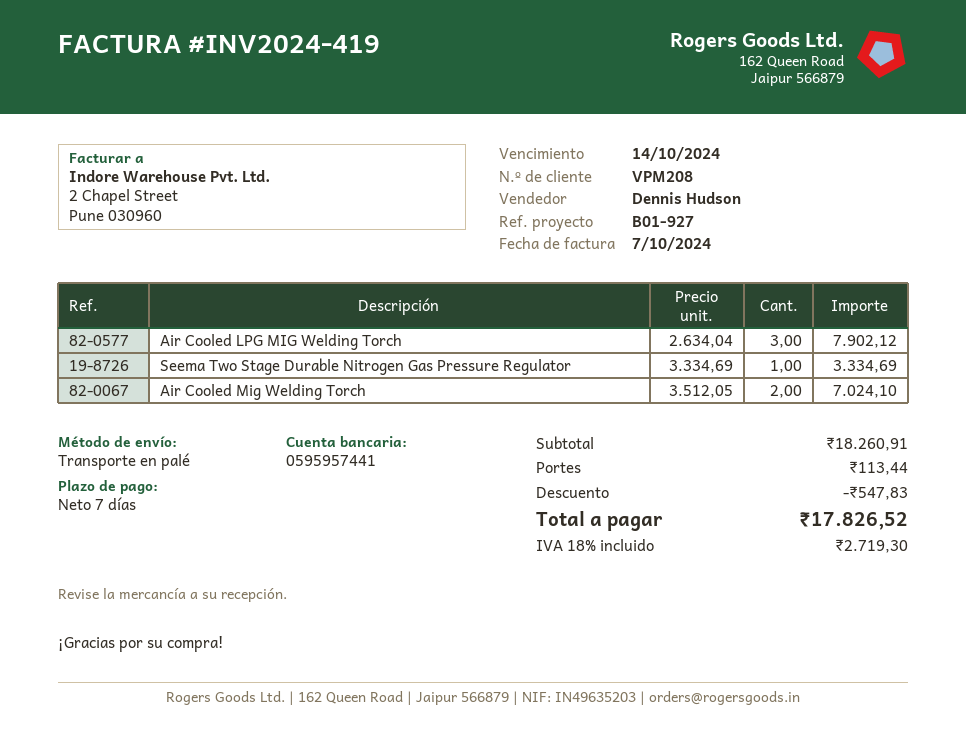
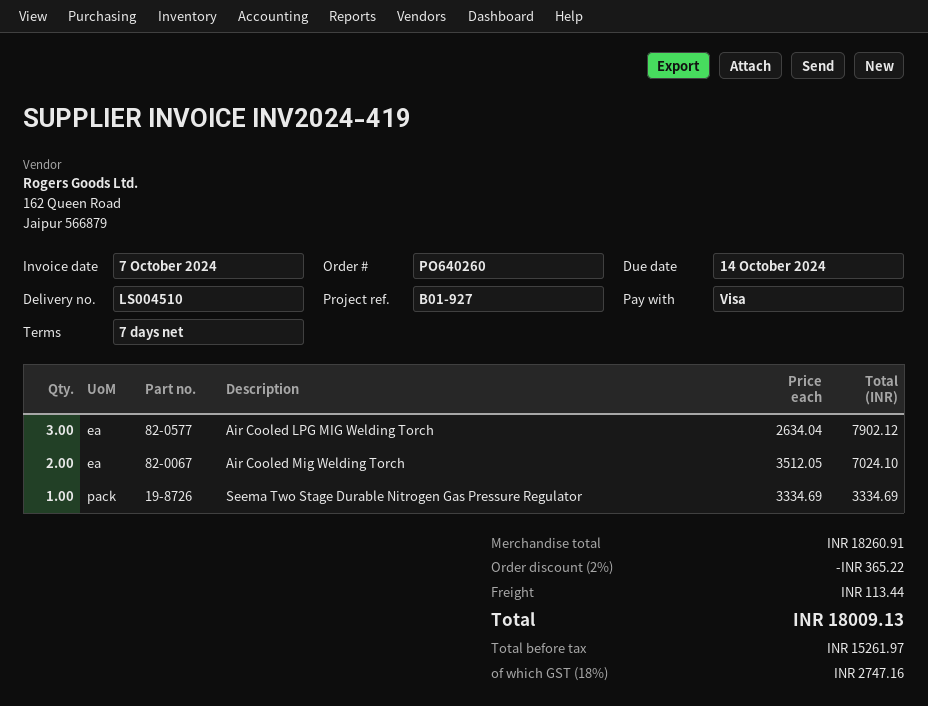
discount: 547.83 -> 365.22
tax: 18% = 2719.30 -> 18% = 2747.16
total: 17826.52 -> 18009.13

